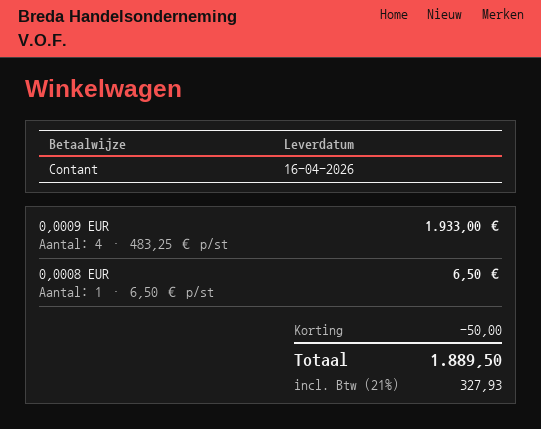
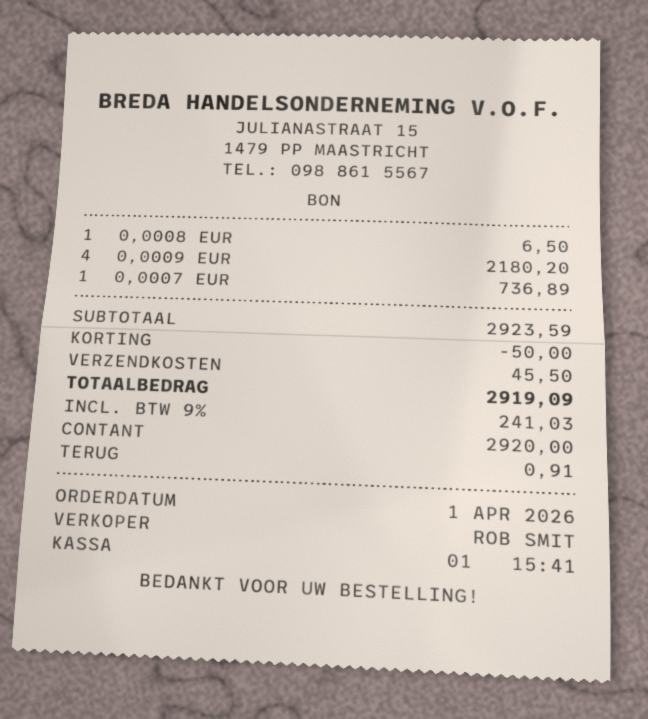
0,0009 EUR: 4 for 1933.00 -> 4 for 2180.20
0,0007 EUR: none -> 1 for 736.89
shipping: none -> 45.50
tax: 21% = 327.93 -> 9% = 241.03
total: 1889.50 -> 2919.09

